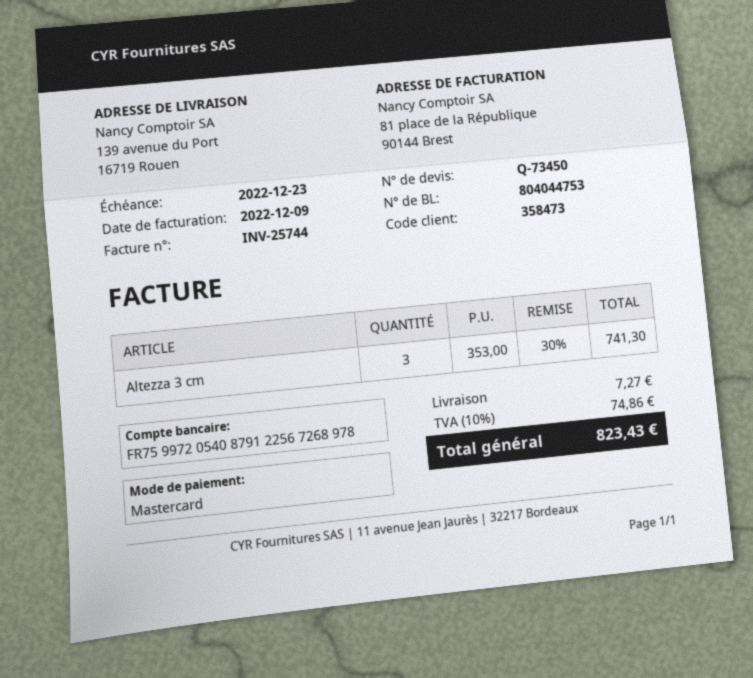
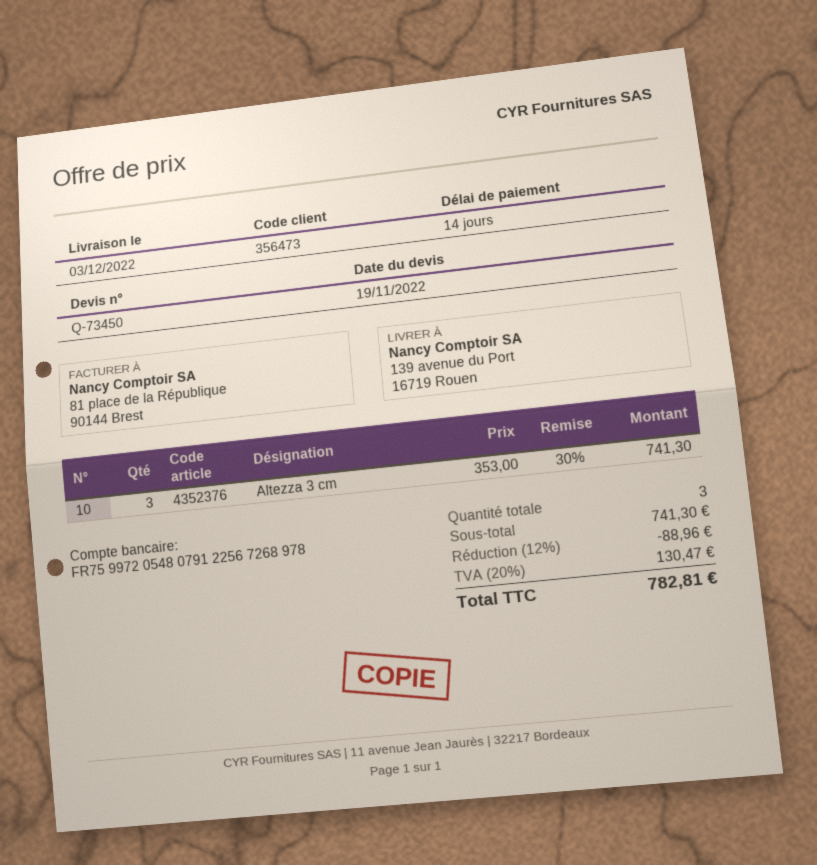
customer number: 358473 -> 356473
bank account: FR7599720540879122567268978 -> FR7599720548079122567268978
discount: none -> 12% = 88.96
shipping: 7.27 -> none
tax: 10% = 74.86 -> 20% = 130.47
total: 823.43 -> 782.81

